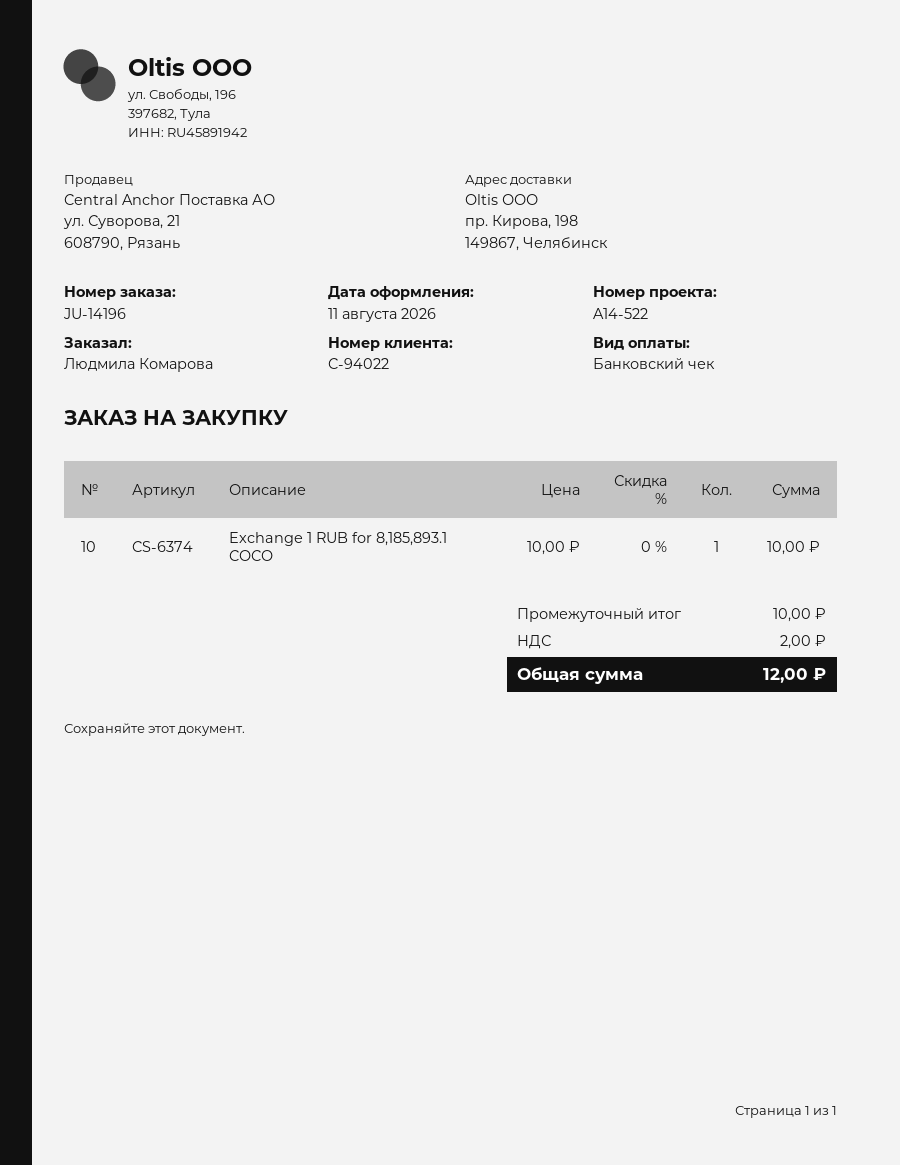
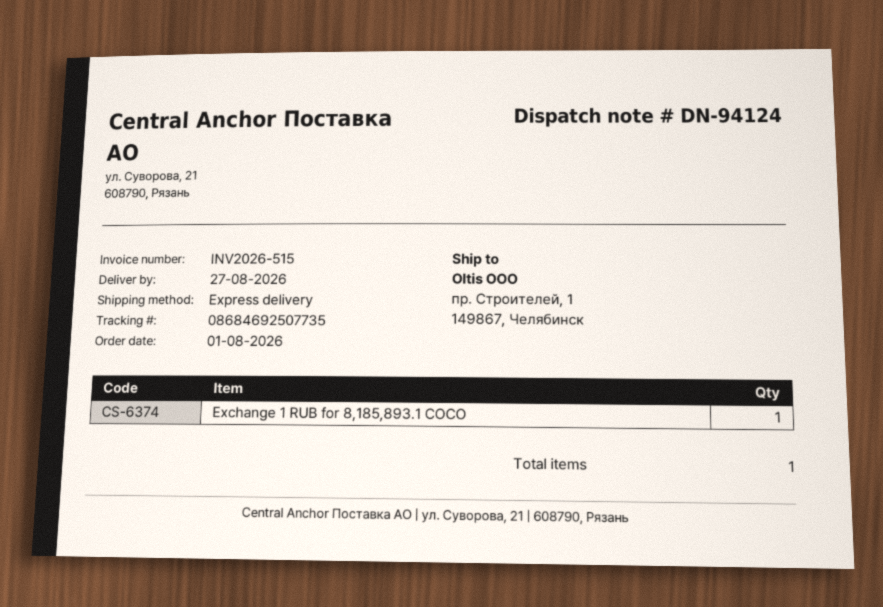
order date: 2026-08-11 -> 2026-08-01
ship to: пр. Кирова, 198, 149867, Челябинск -> пр. Строителей, 1, 149867, Челябинск

